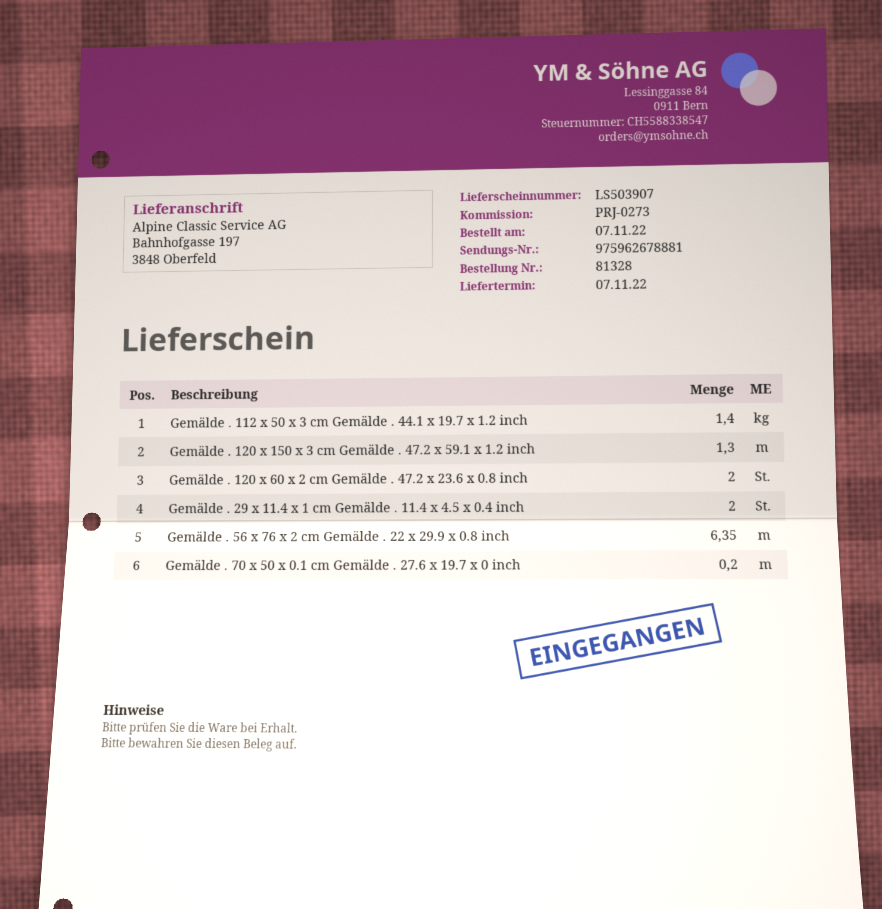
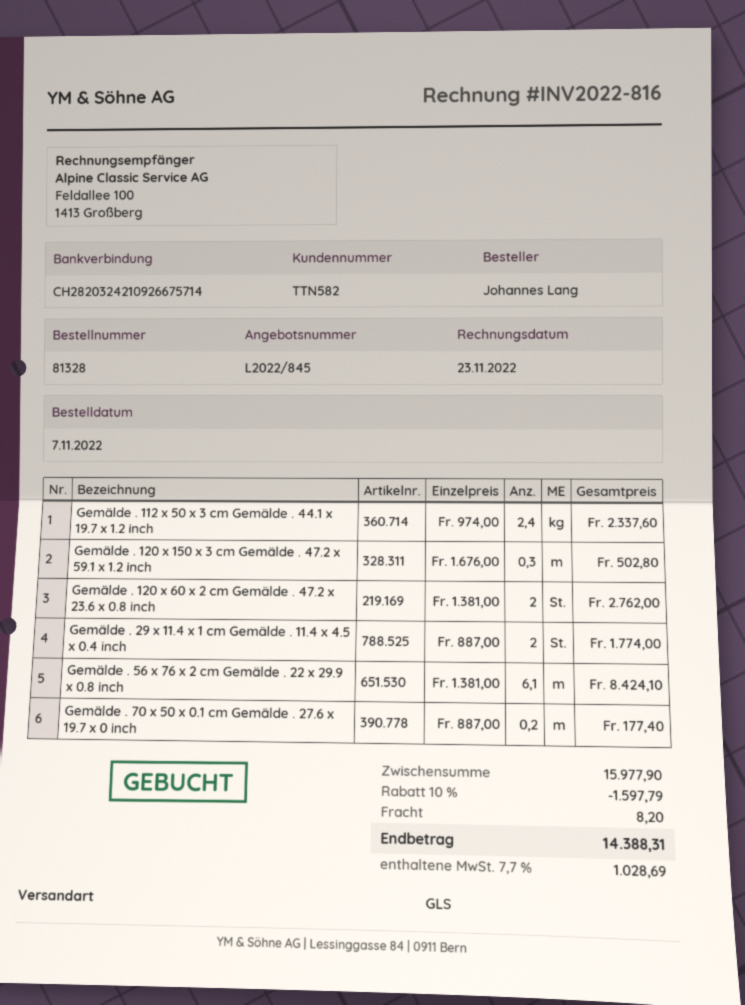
Gemälde . 112 x 50 x 3 cm Gemälde . 44.1 x 19.7 x 1.2 inch: 1.4 -> 2.4
Gemälde . 120 x 150 x 3 cm Gemälde . 47.2 x 59.1 x 1.2 inch: 1.3 -> 0.3
Gemälde . 56 x 76 x 2 cm Gemälde . 22 x 29.9 x 0.8 inch: 6.35 -> 6.1

